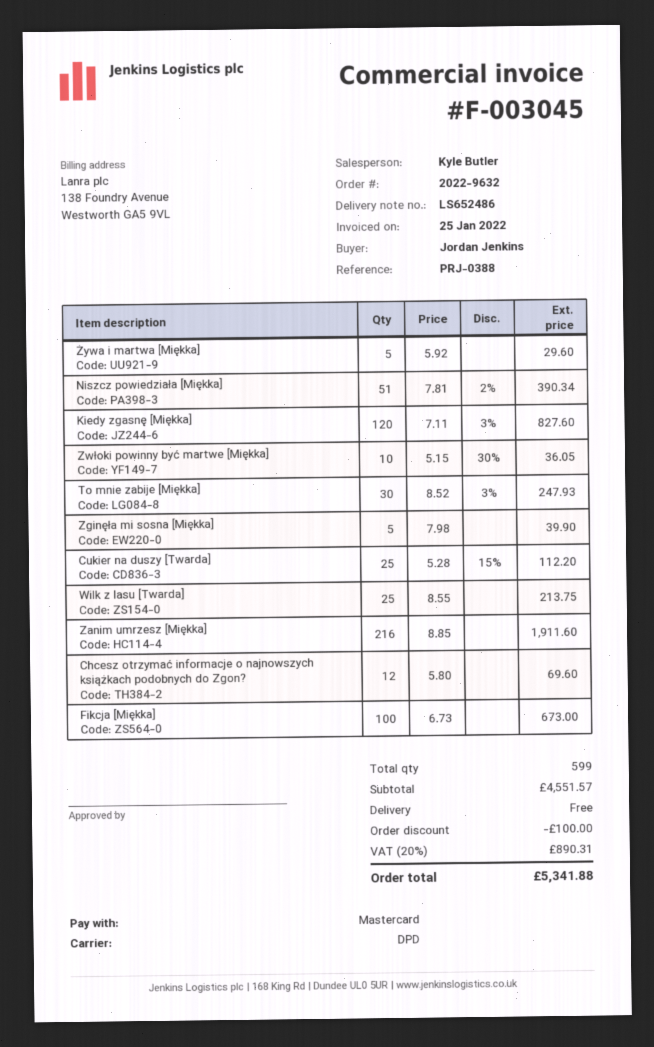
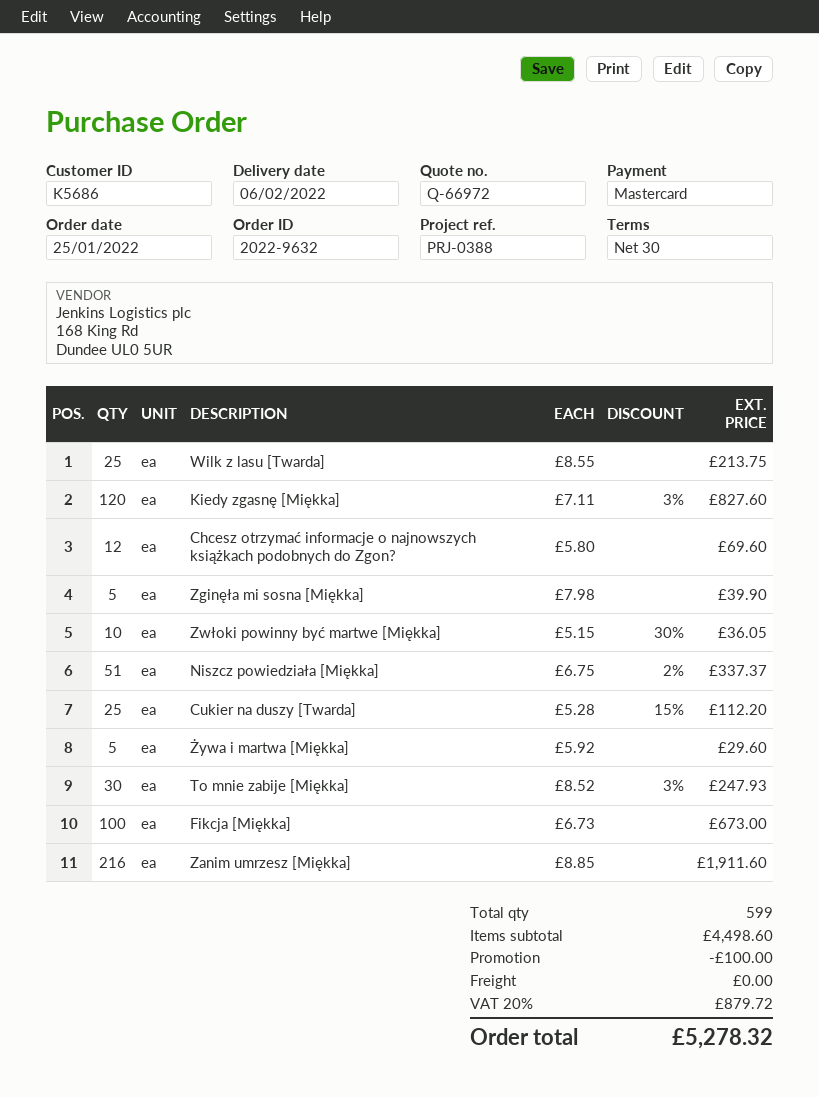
Niszcz powiedziała [Miękka]: 51 x 7.81 - 2% = 390.34 -> 51 x 6.75 - 2% = 337.37
subtotal: 4551.57 -> 4498.60
tax: 20% = 890.31 -> 20% = 879.72
total: 5341.88 -> 5278.32

